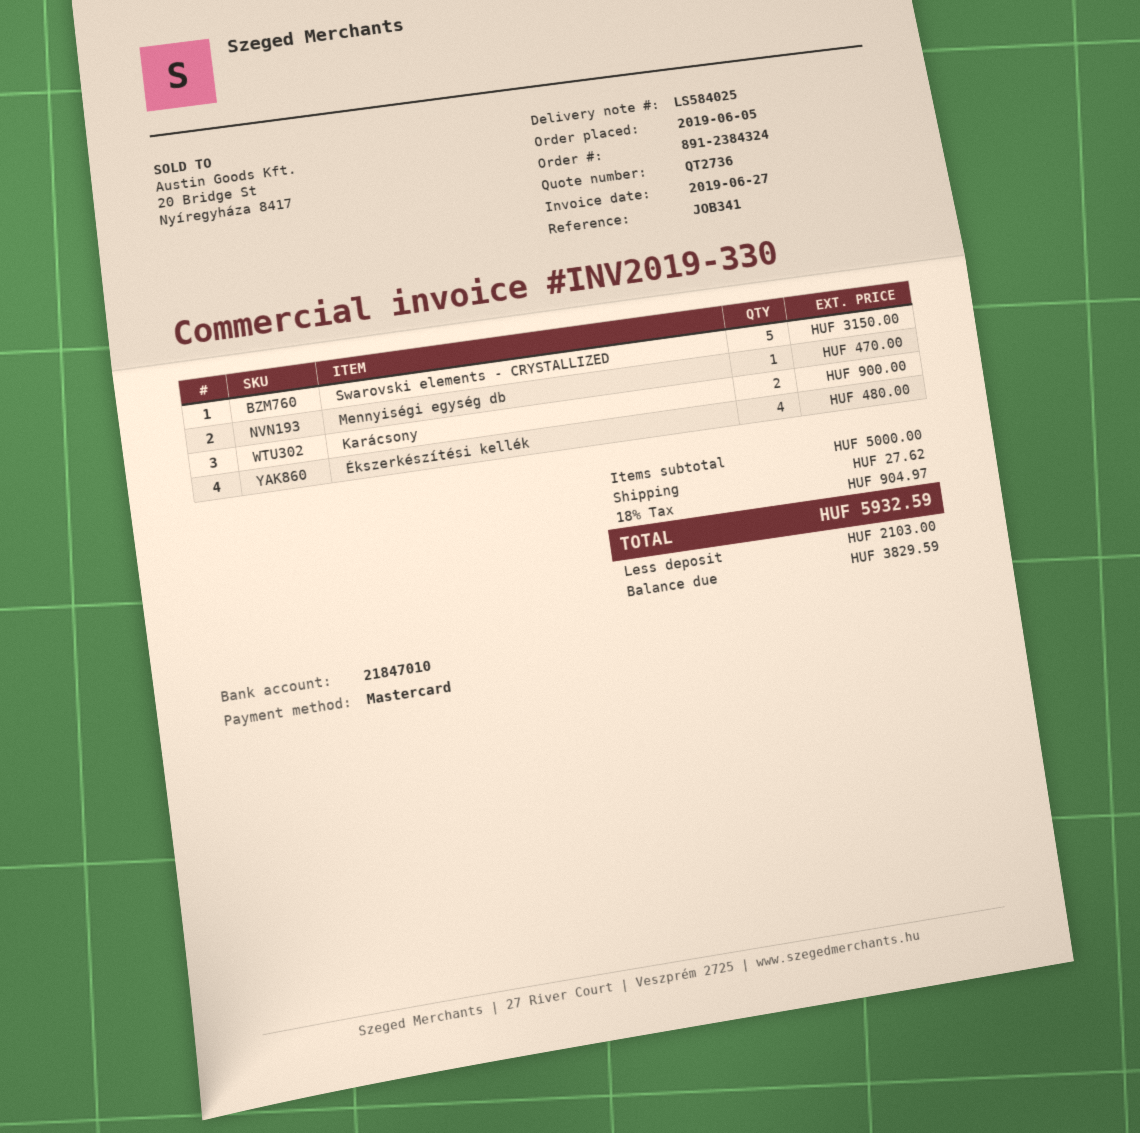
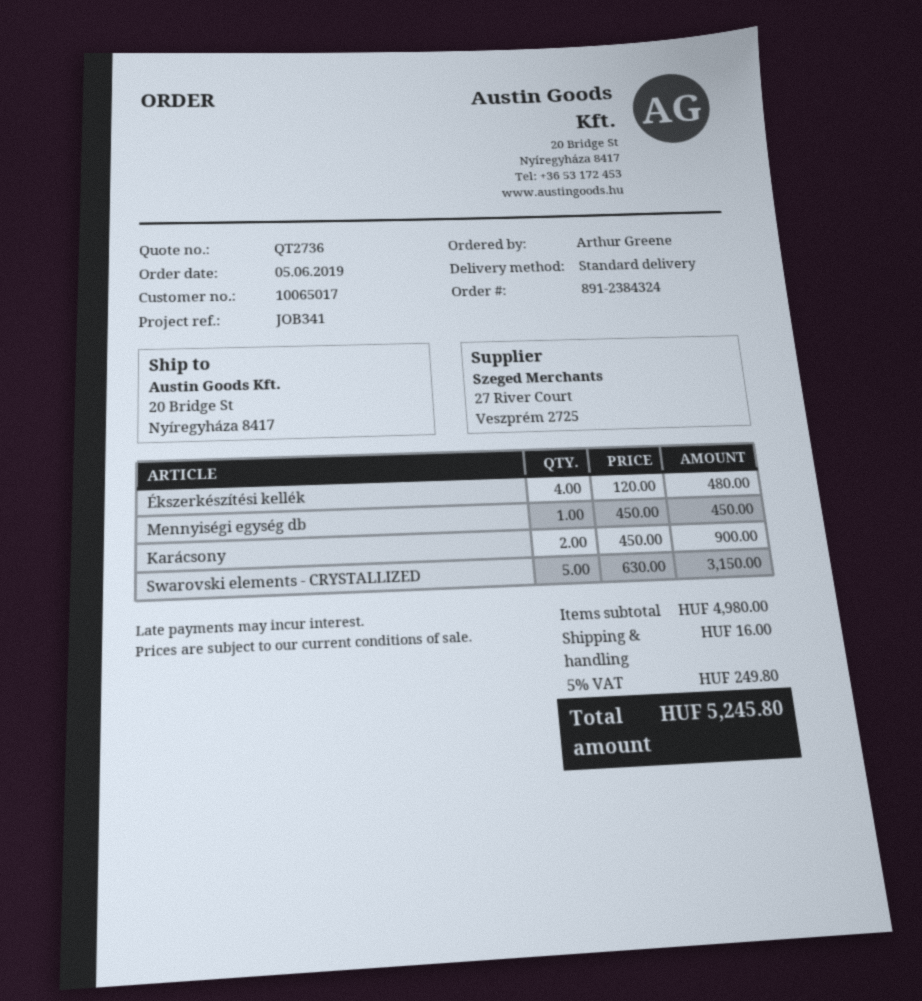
Mennyiségi egység db: 1 for 470.00 -> 1 for 450.00
subtotal: 5000.00 -> 4980.00
shipping: 27.62 -> 16.00
tax: 18% = 904.97 -> 5% = 249.80
total: 5932.59 -> 5245.80

